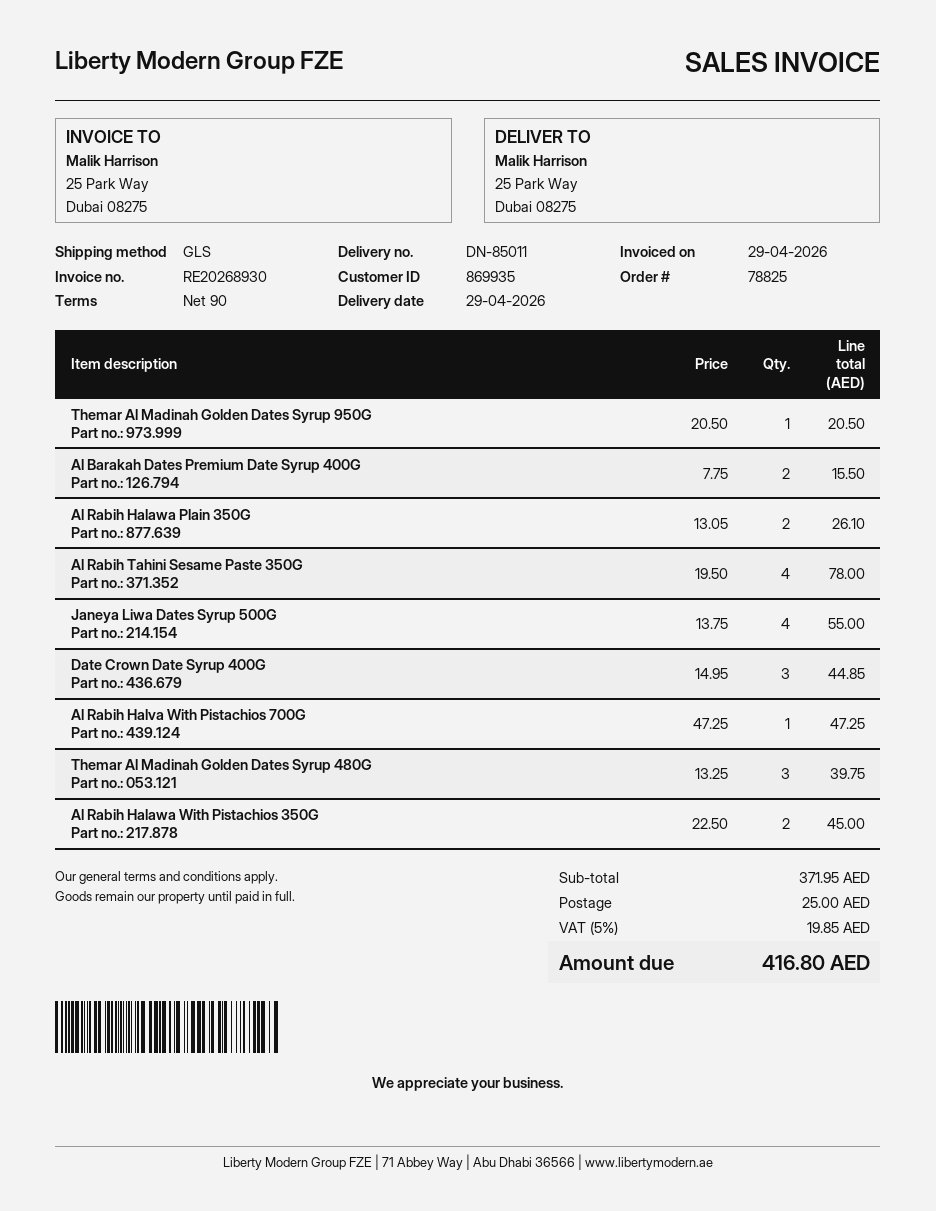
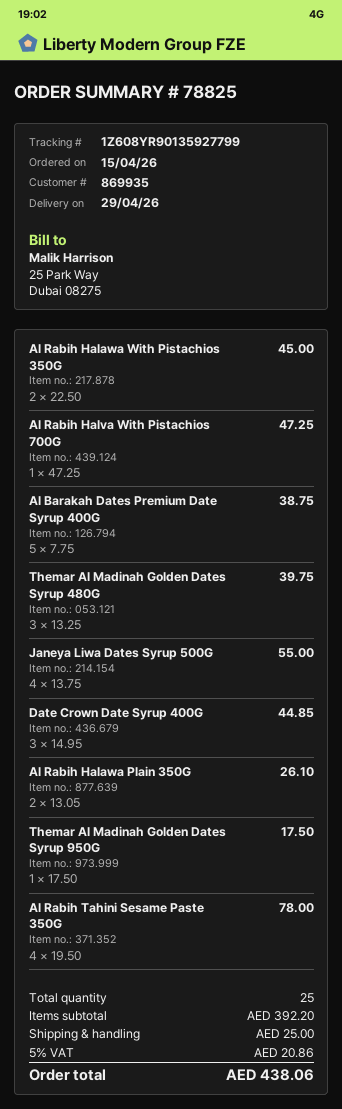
Themar Al Madinah Golden Dates Syrup 950G: 1 x 20.50 = 20.50 -> 1 x 17.50 = 17.50
Al Barakah Dates Premium Date Syrup 400G: 2 x 7.75 = 15.50 -> 5 x 7.75 = 38.75
subtotal: 371.95 -> 392.20
tax: 5% = 19.85 -> 5% = 20.86
total: 416.80 -> 438.06

